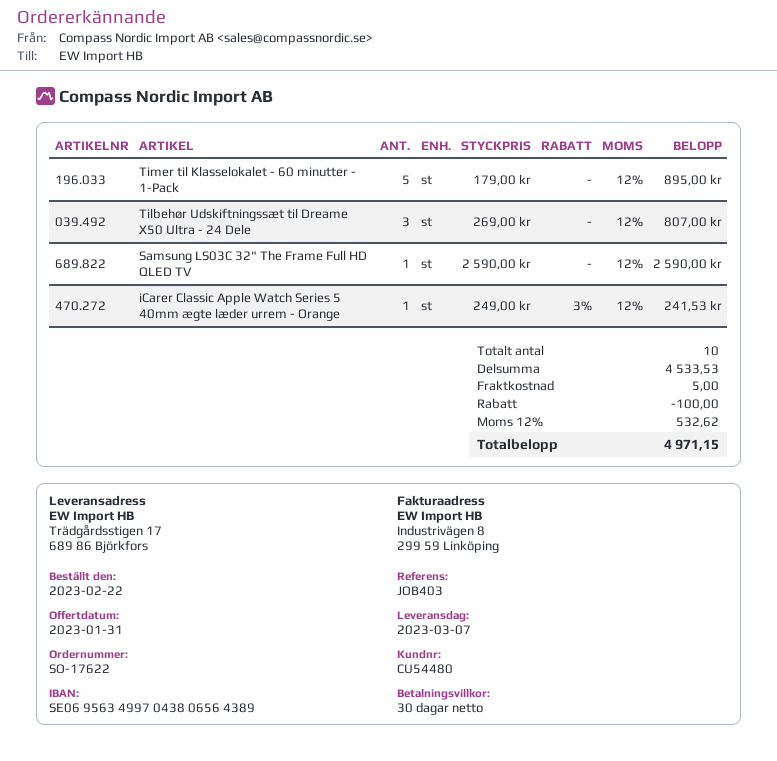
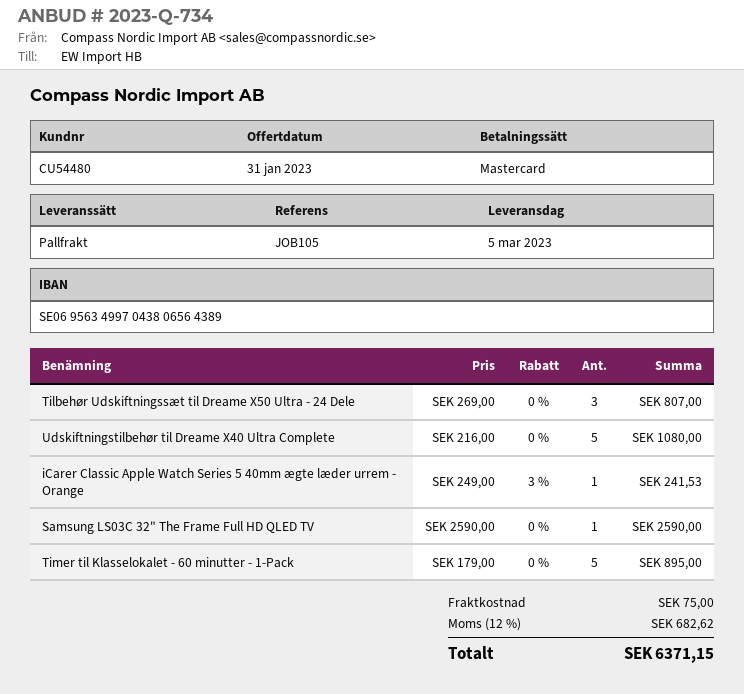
delivery date: 2023-03-07 -> 2023-03-05
reference: JOB403 -> JOB105
Udskiftningstilbehør til Dreame X40 Ultra Complete: none -> 5 x 216.00 = 1080.00
discount: 100.00 -> none
shipping: 5.00 -> 75.00
tax: 12% = 532.62 -> 12% = 682.62
total: 4971.15 -> 6371.15

